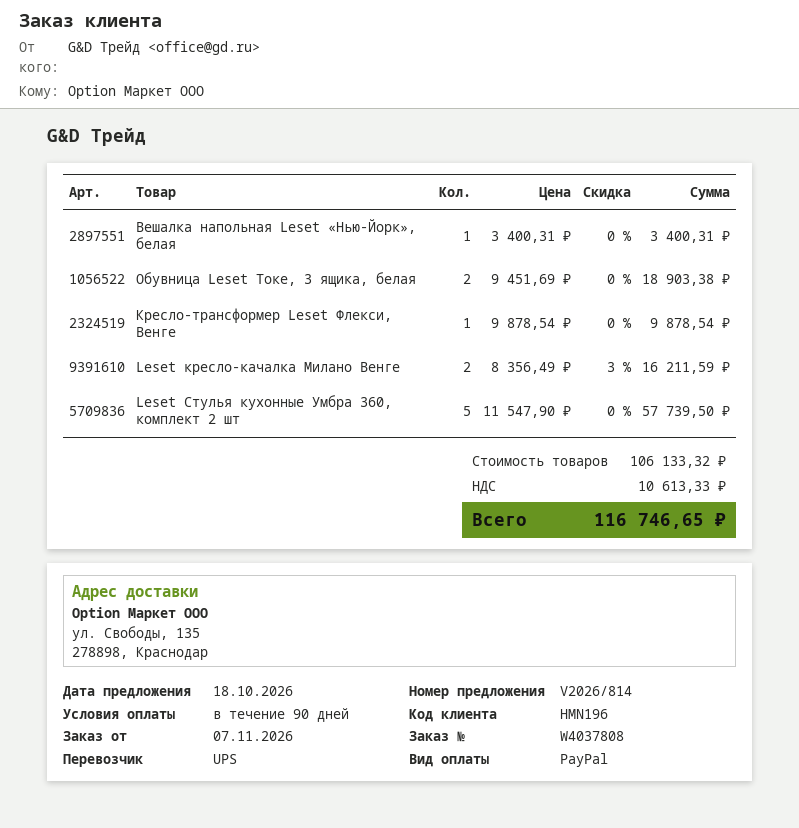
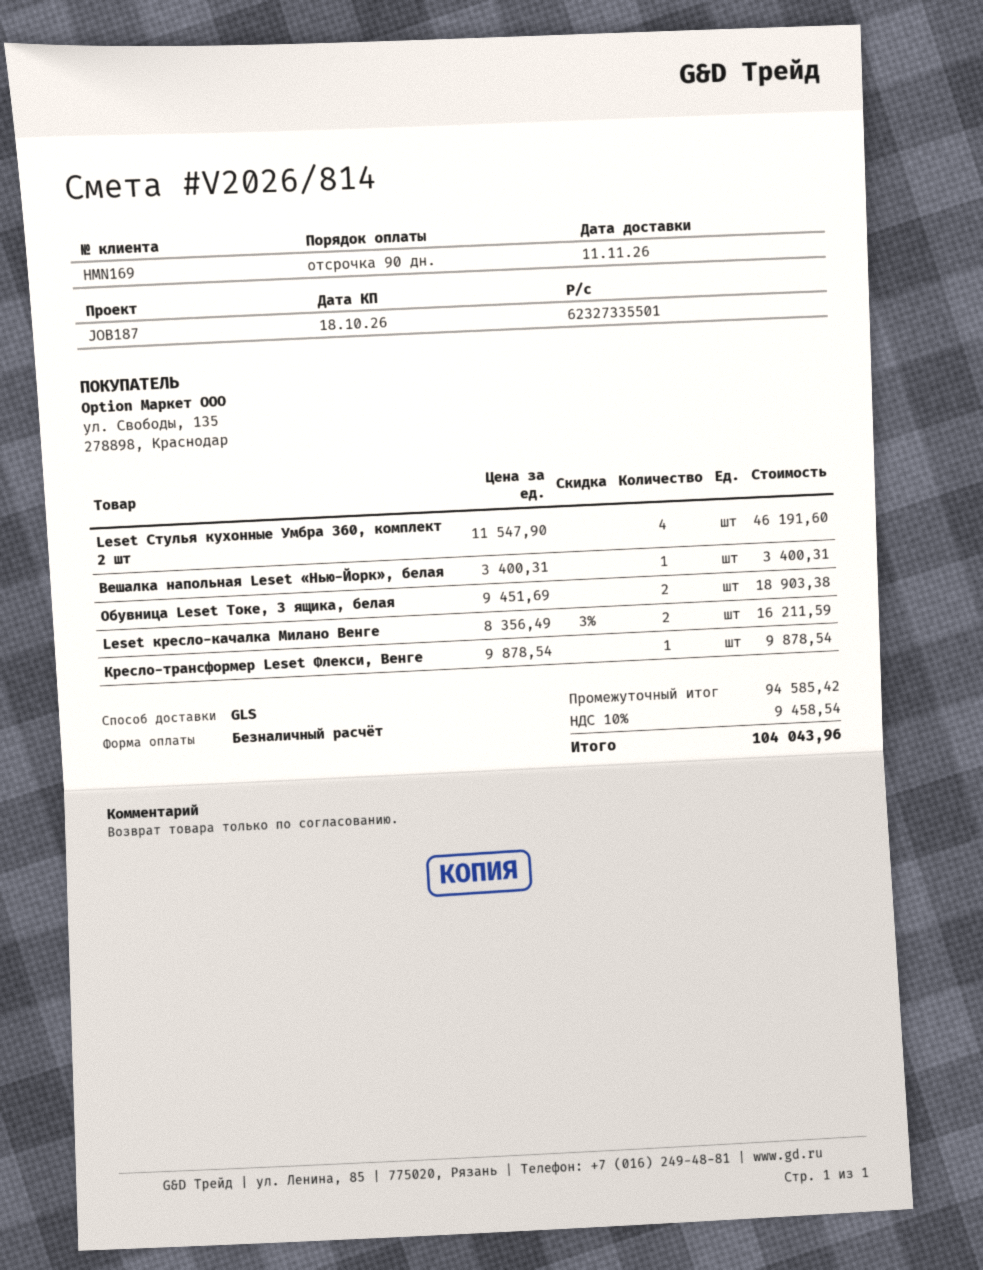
customer number: HMN196 -> HMN169
payment method: PayPal -> bank transfer
shipping method: UPS -> GLS
Leset Стулья кухонные Умбра 360, комплект 2 шт: 5 x 11547.90 = 57739.50 -> 4 x 11547.90 = 46191.60
subtotal: 106133.32 -> 94585.42
tax: 10613.33 -> 9458.54
total: 116746.65 -> 104043.96

